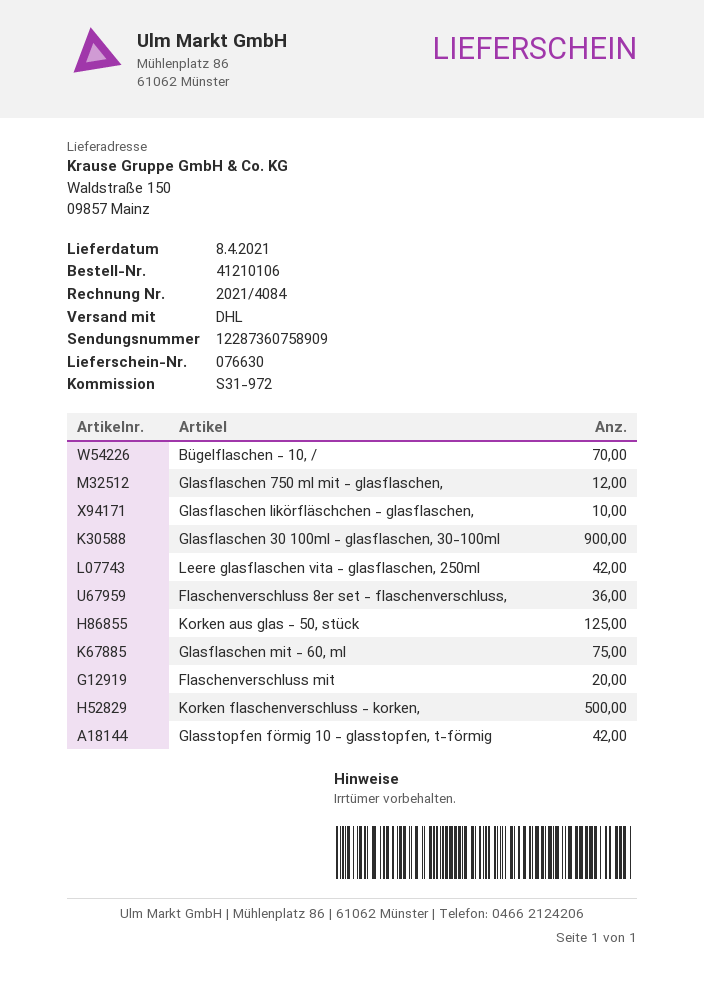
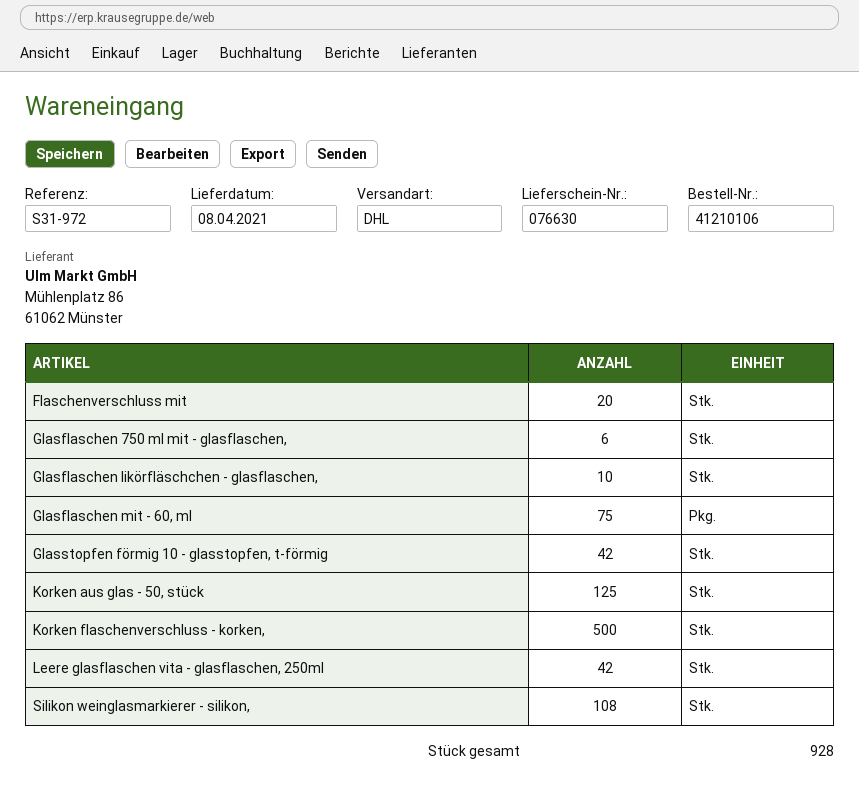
Bügelflaschen - 10, /: 70 -> none
Glasflaschen 750 ml mit - glasflaschen,: 12 -> 6
Glasflaschen 30 100ml - glasflaschen, 30-100ml: 900 -> none
Flaschenverschluss 8er set - flaschenverschluss,: 36 -> none
Silikon weinglasmarkierer - silikon,: none -> 108

